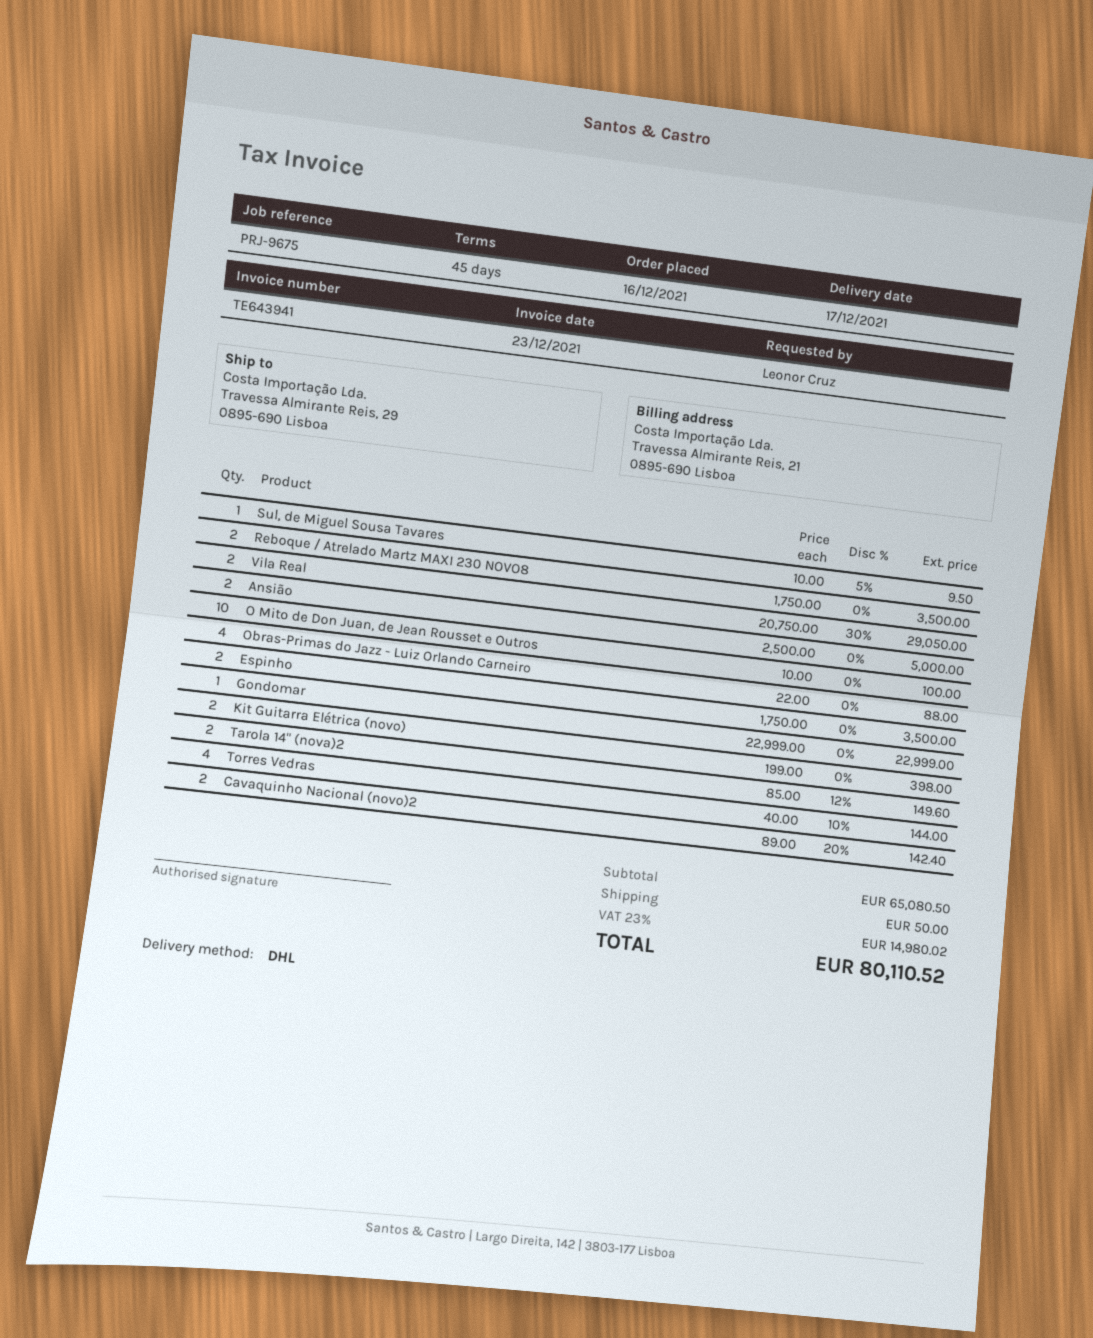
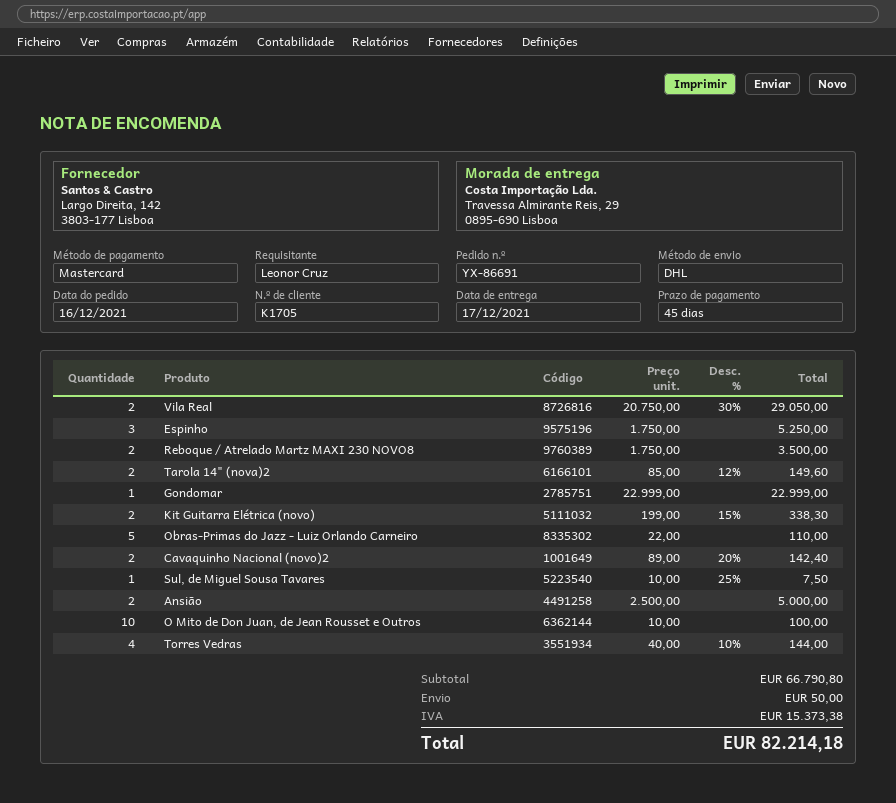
Sul, de Miguel Sousa Tavares: 1 x 10.00 - 5% = 9.50 -> 1 x 10.00 - 25% = 7.50
Obras-Primas do Jazz - Luiz Orlando Carneiro: 4 x 22.00 = 88.00 -> 5 x 22.00 = 110.00
Espinho: 2 x 1750.00 = 3500.00 -> 3 x 1750.00 = 5250.00
Kit Guitarra Elétrica (novo): 2 x 199.00 = 398.00 -> 2 x 199.00 - 15% = 338.30
subtotal: 65080.50 -> 66790.80
tax: 14980.02 -> 15373.38
total: 80110.52 -> 82214.18

